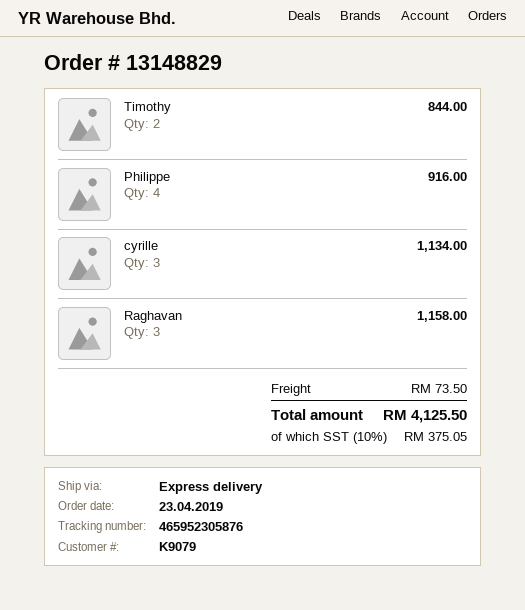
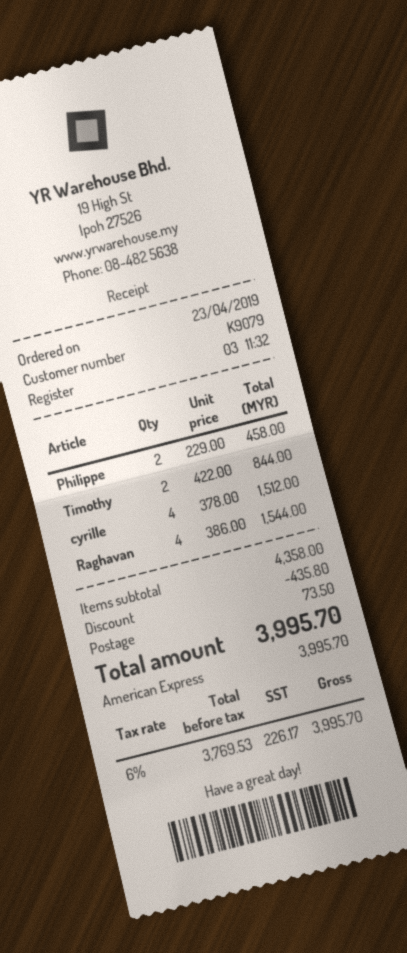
Philippe: 4 for 916.00 -> 2 for 458.00
cyrille: 3 for 1134.00 -> 4 for 1512.00
Raghavan: 3 for 1158.00 -> 4 for 1544.00
discount: none -> 435.80
tax: 10% = 375.05 -> 6% = 226.17
total: 4125.50 -> 3995.70

